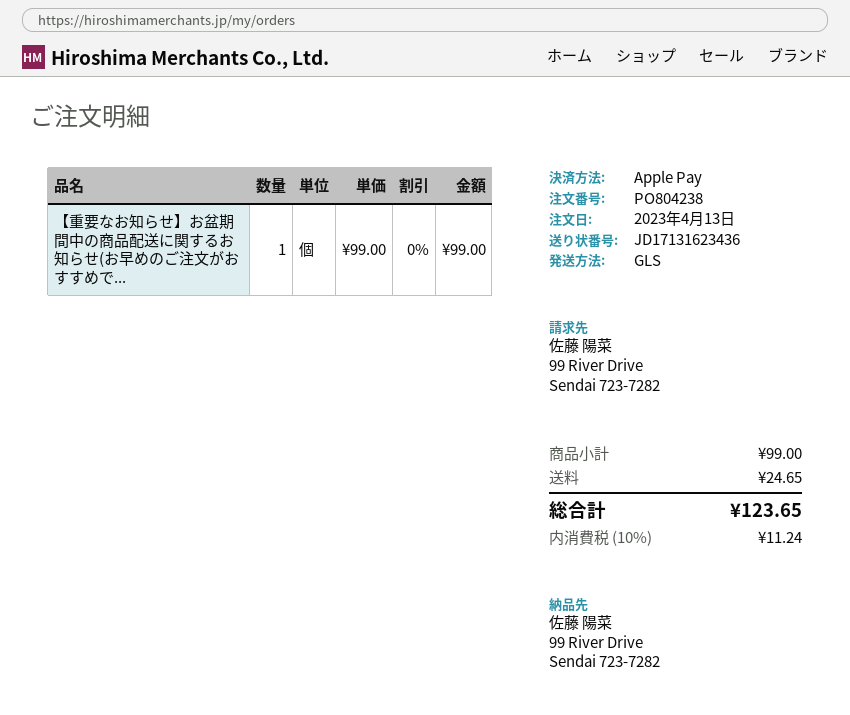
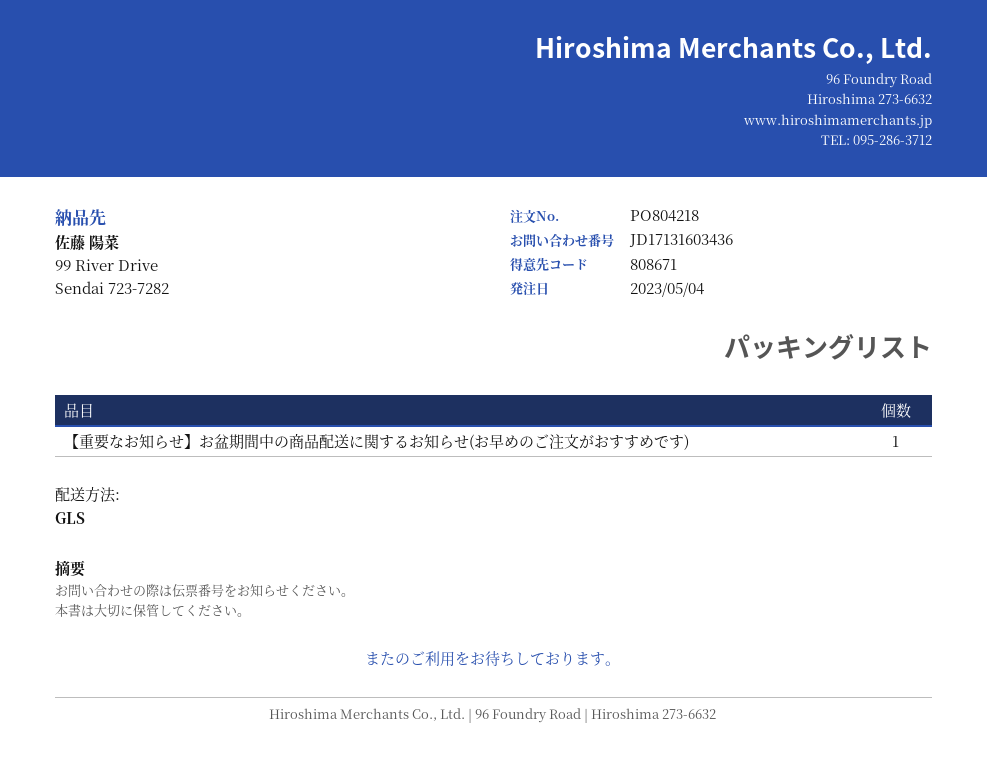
order number: PO804238 -> PO804218
order date: 2023-04-13 -> 2023-05-04
tracking number: JD17131623436 -> JD17131603436

